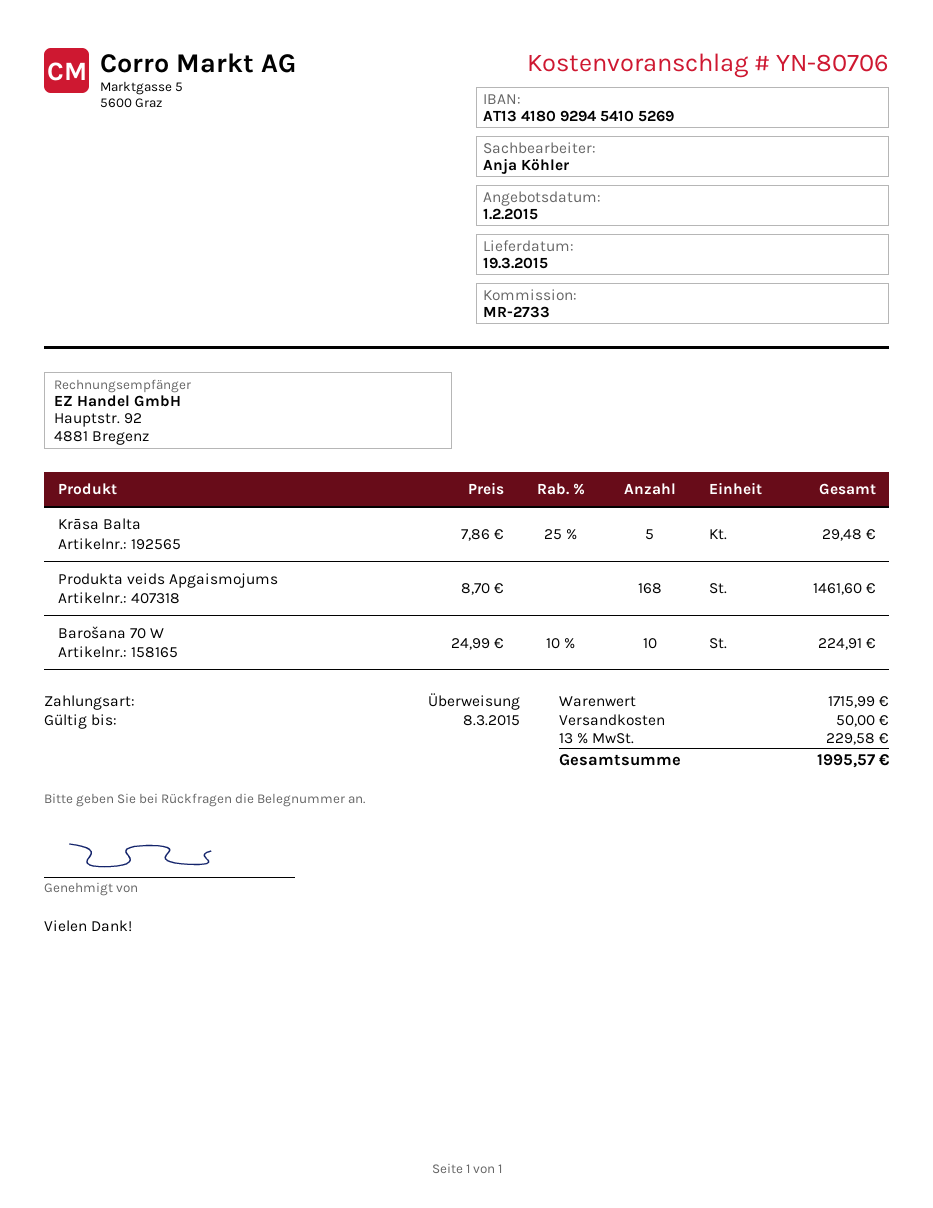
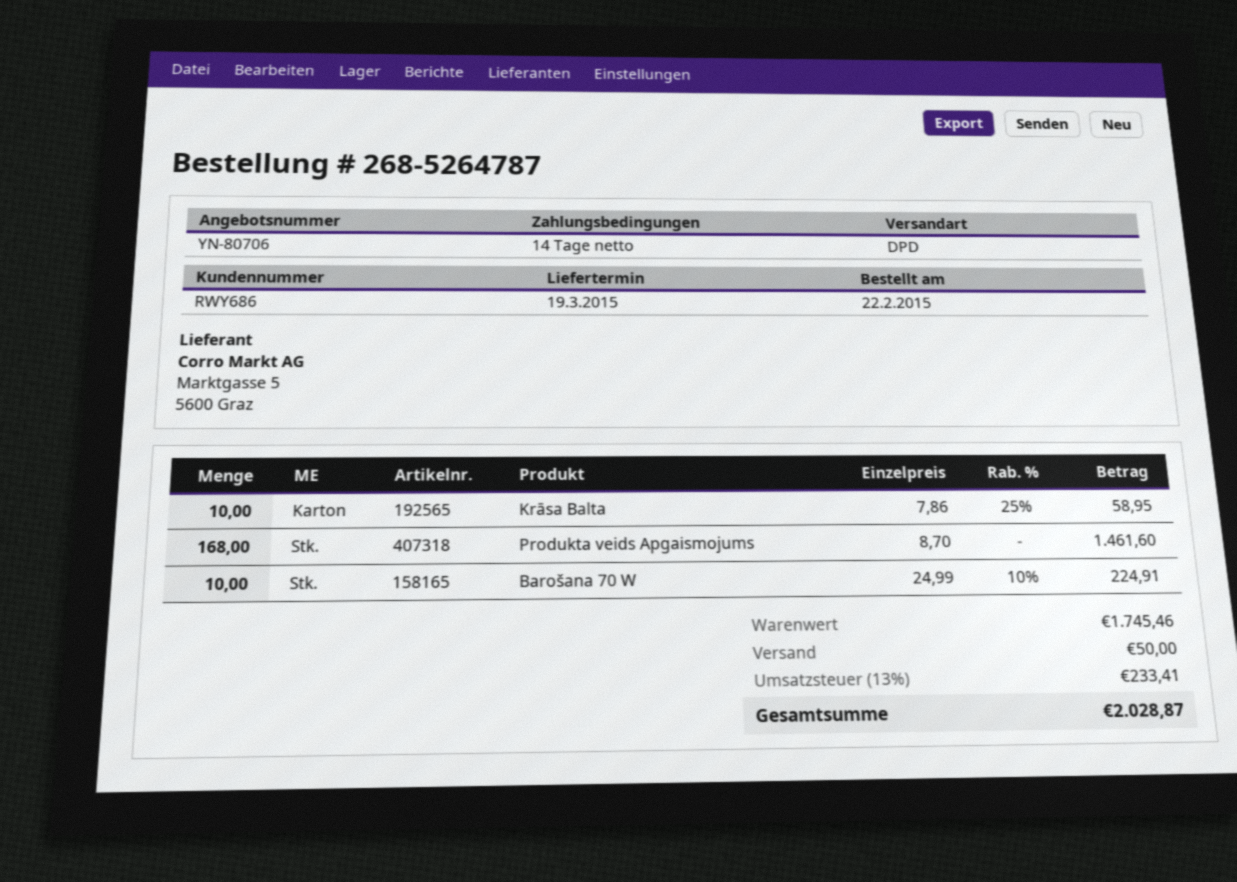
Krāsa Balta: 5 x 7.86 - 25% = 29.48 -> 10 x 7.86 - 25% = 58.95
subtotal: 1715.99 -> 1745.46
tax: 13% = 229.58 -> 13% = 233.41
total: 1995.57 -> 2028.87

